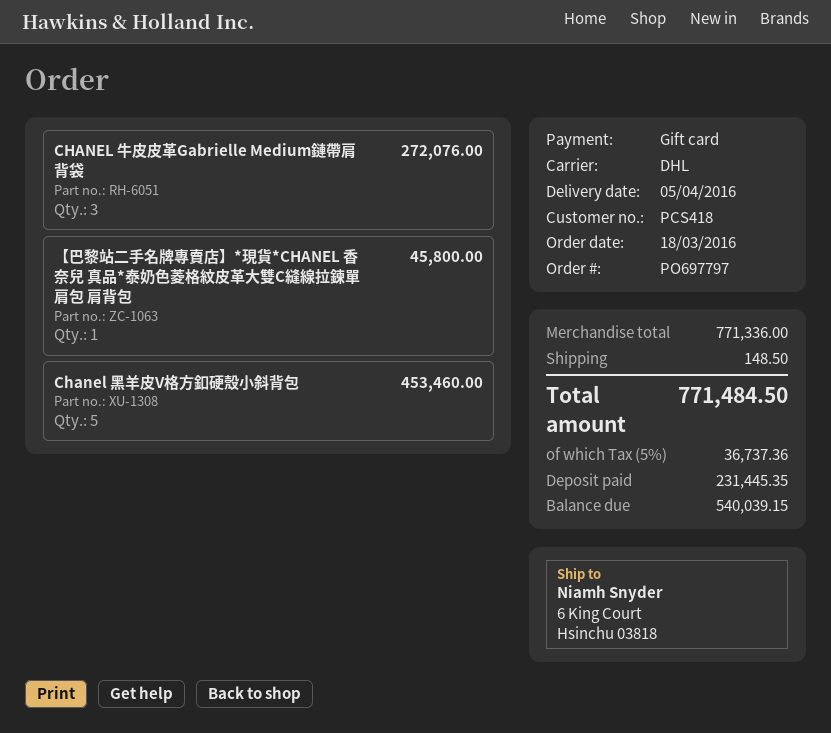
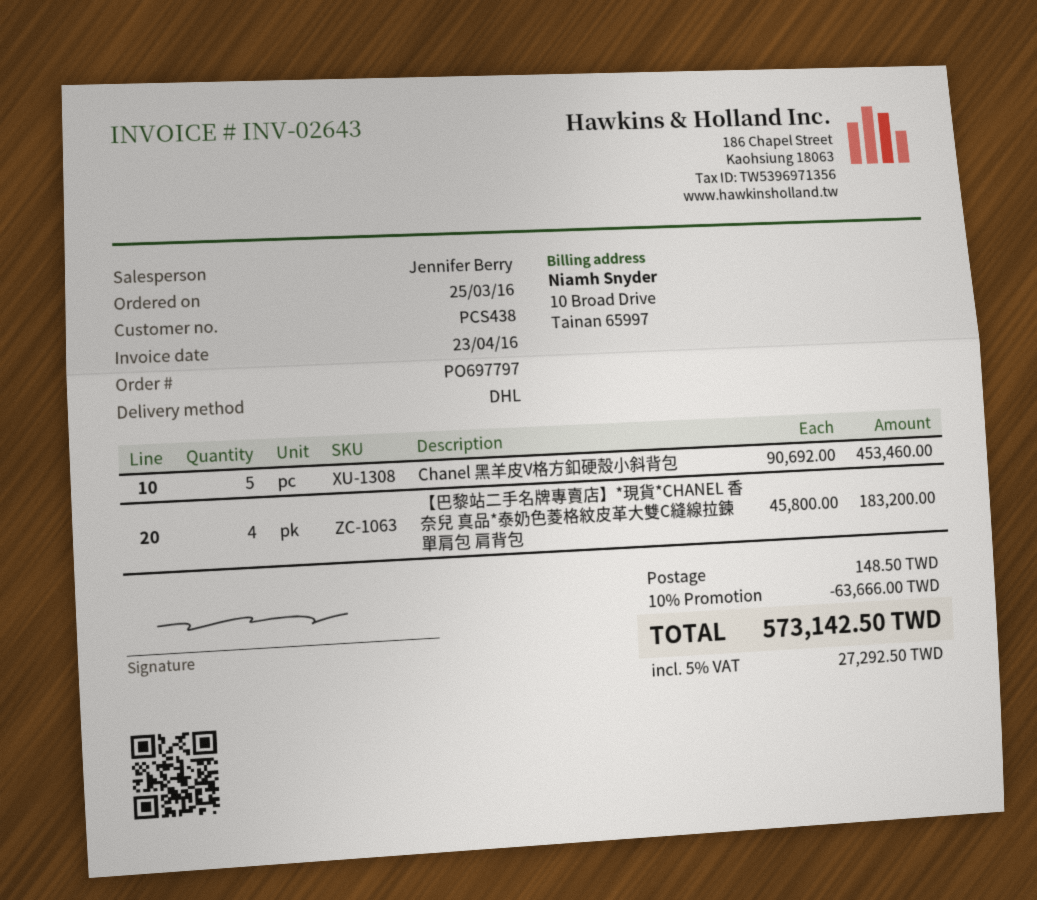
order date: 2016-03-18 -> 2016-03-25
customer number: PCS418 -> PCS438
CHANEL 牛皮皮革Gabrielle Medium鏈帶肩背袋: 3 for 272076.00 -> none
【巴黎站二手名牌專賣店】*現貨*CHANEL 香奈兒 真品*泰奶色菱格紋皮革大雙C縫線拉鍊單肩包 肩背包: 1 for 45800.00 -> 4 for 183200.00
discount: none -> 10% = 63666.00
tax: 5% = 36737.36 -> 5% = 27292.50
total: 771484.50 -> 573142.50

